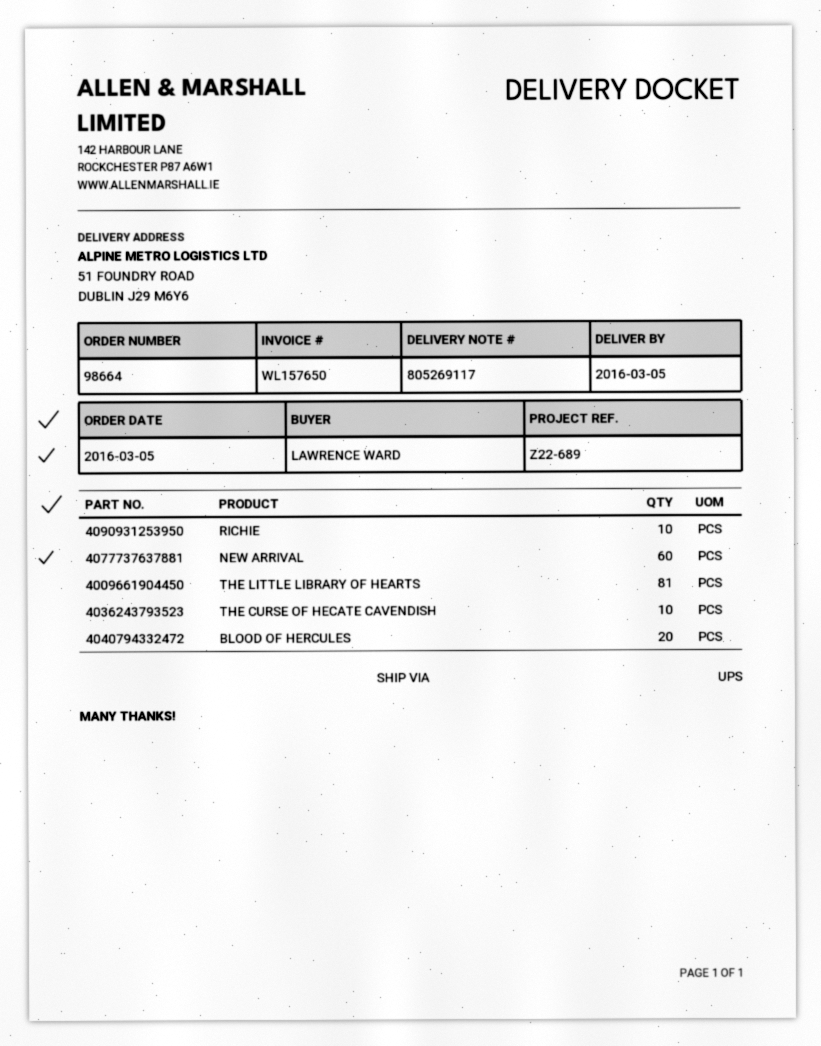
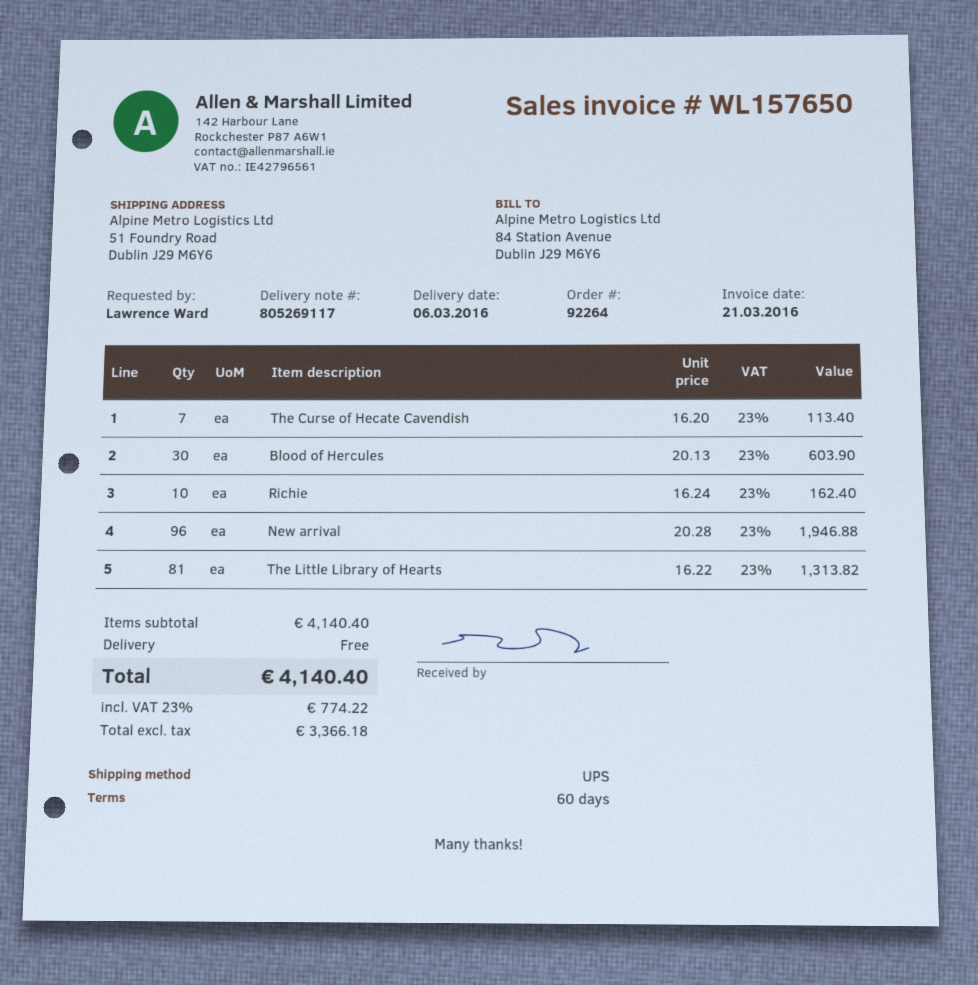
order number: 98664 -> 92264
delivery date: 2016-03-05 -> 2016-03-06
NEW ARRIVAL: 60 -> 96
THE CURSE OF HECATE CAVENDISH: 10 -> 7
BLOOD OF HERCULES: 20 -> 30

